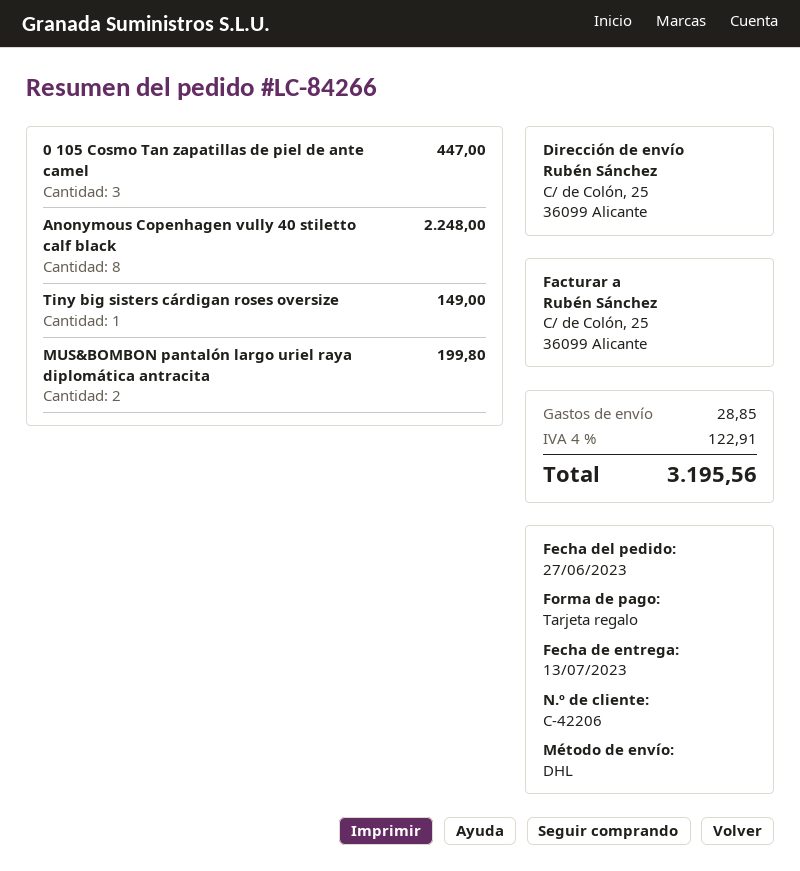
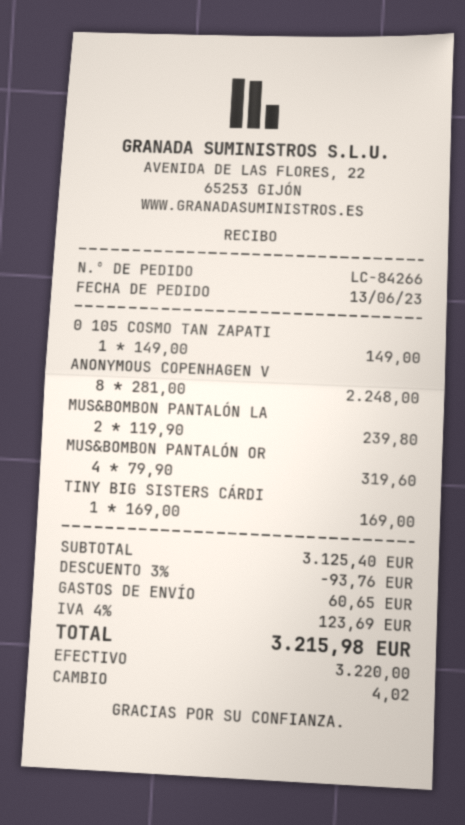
order date: 2023-06-27 -> 2023-06-13
payment method: gift card -> cash
0 105 Cosmo Tan zapatillas de piel de ante camel: 3 for 447.00 -> 1 for 149.00
Tiny big sisters cárdigan roses oversize: 1 for 149.00 -> 1 for 169.00
MUS&BOMBON pantalón largo uriel raya diplomática antracita: 2 for 199.80 -> 2 for 239.80
MUS&BOMBON PANTALÓN OR: none -> 4 for 319.60
discount: none -> 3% = 93.76
shipping: 28.85 -> 60.65
tax: 4% = 122.91 -> 4% = 123.69
total: 3195.56 -> 3215.98

